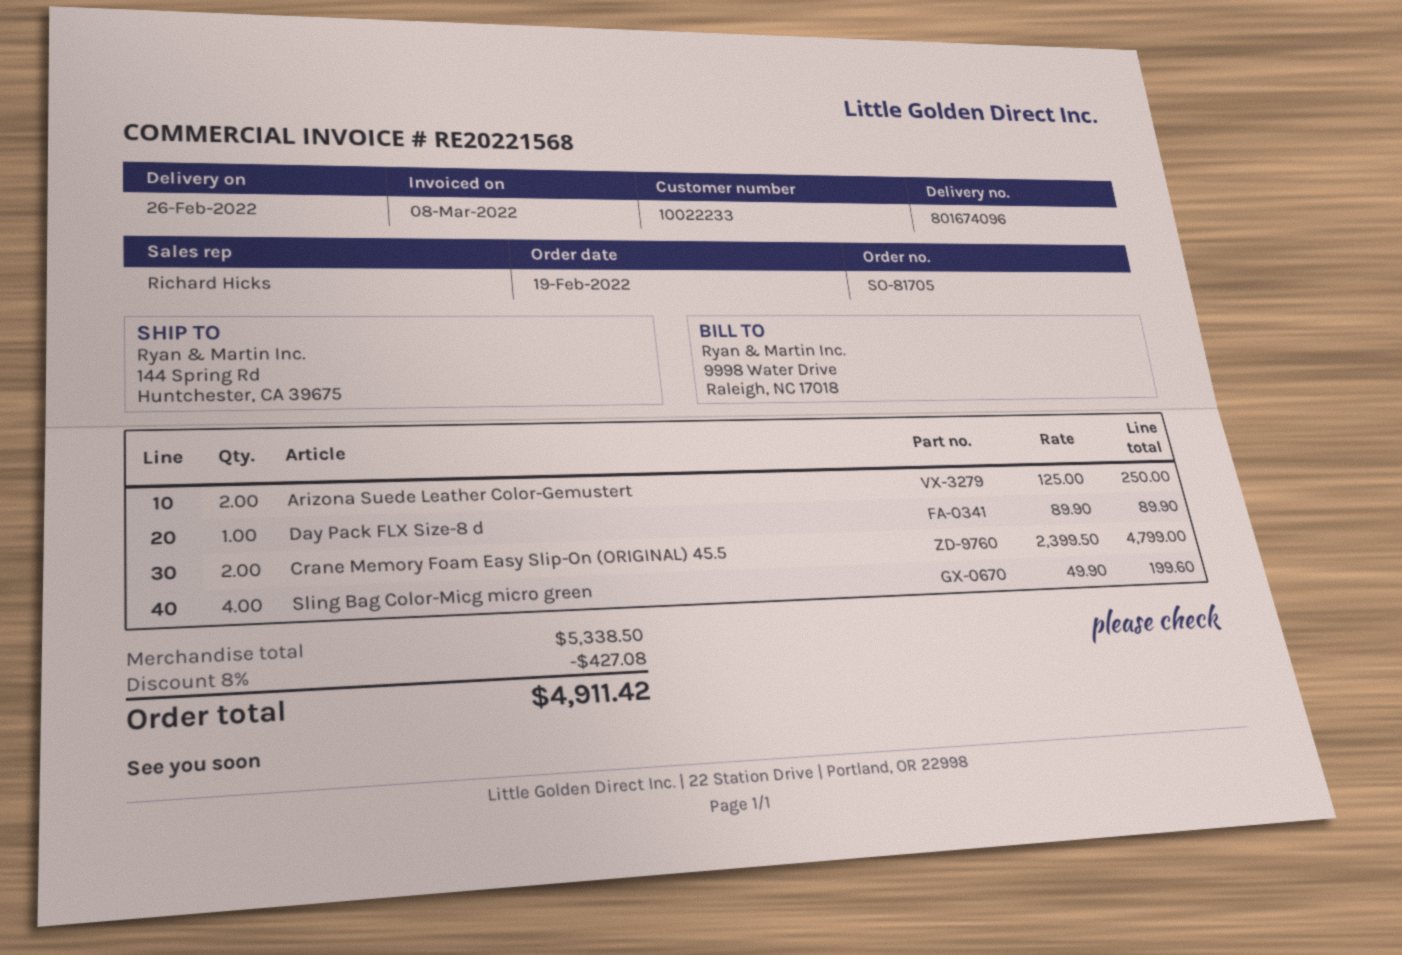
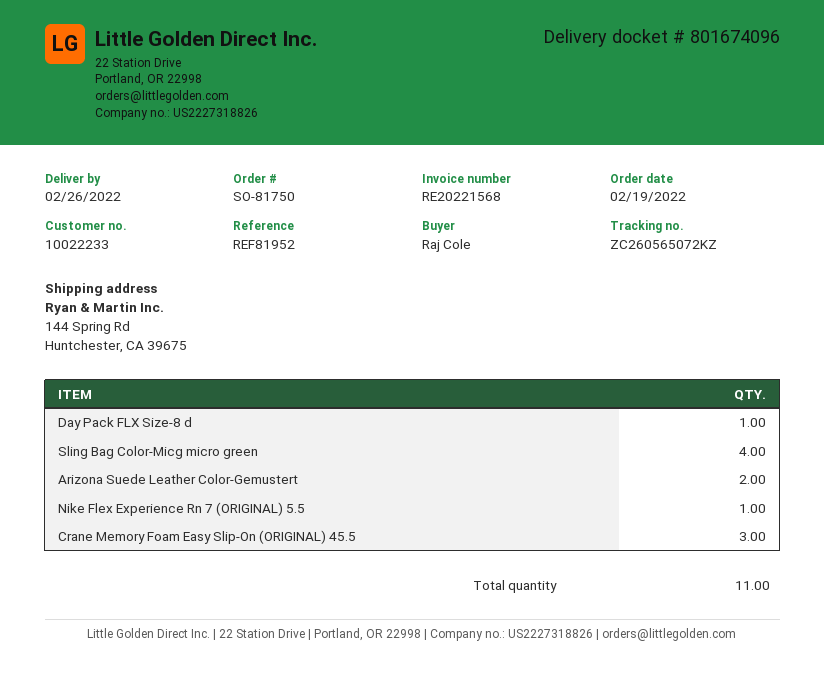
order number: SO-81705 -> SO-81750
Crane Memory Foam Easy Slip-On (ORIGINAL) 45.5: 2 -> 3
Nike Flex Experience Rn 7 (ORIGINAL) 5.5: none -> 1

